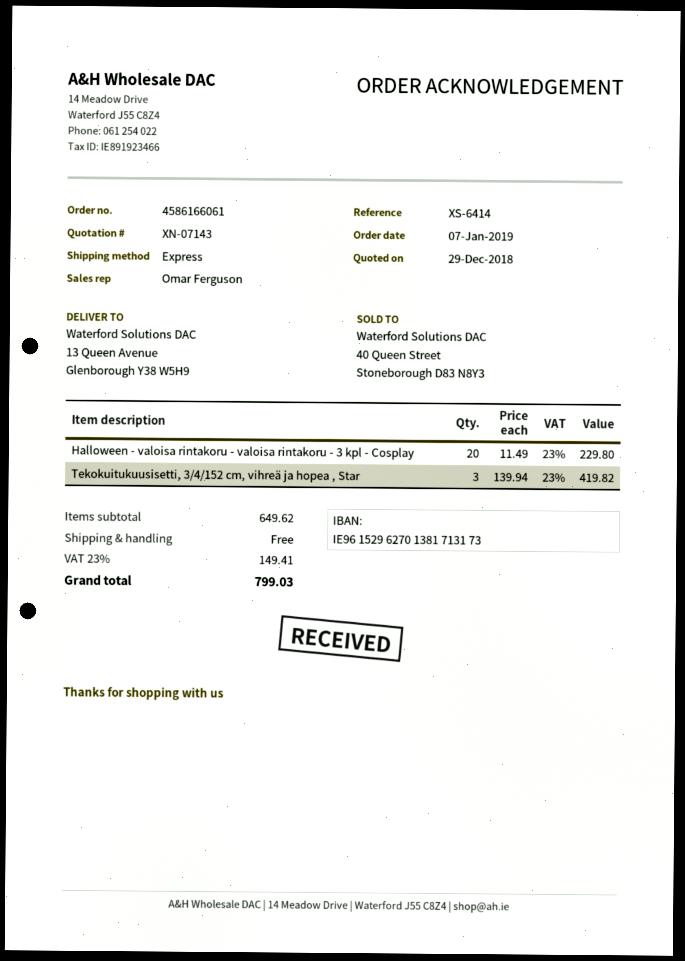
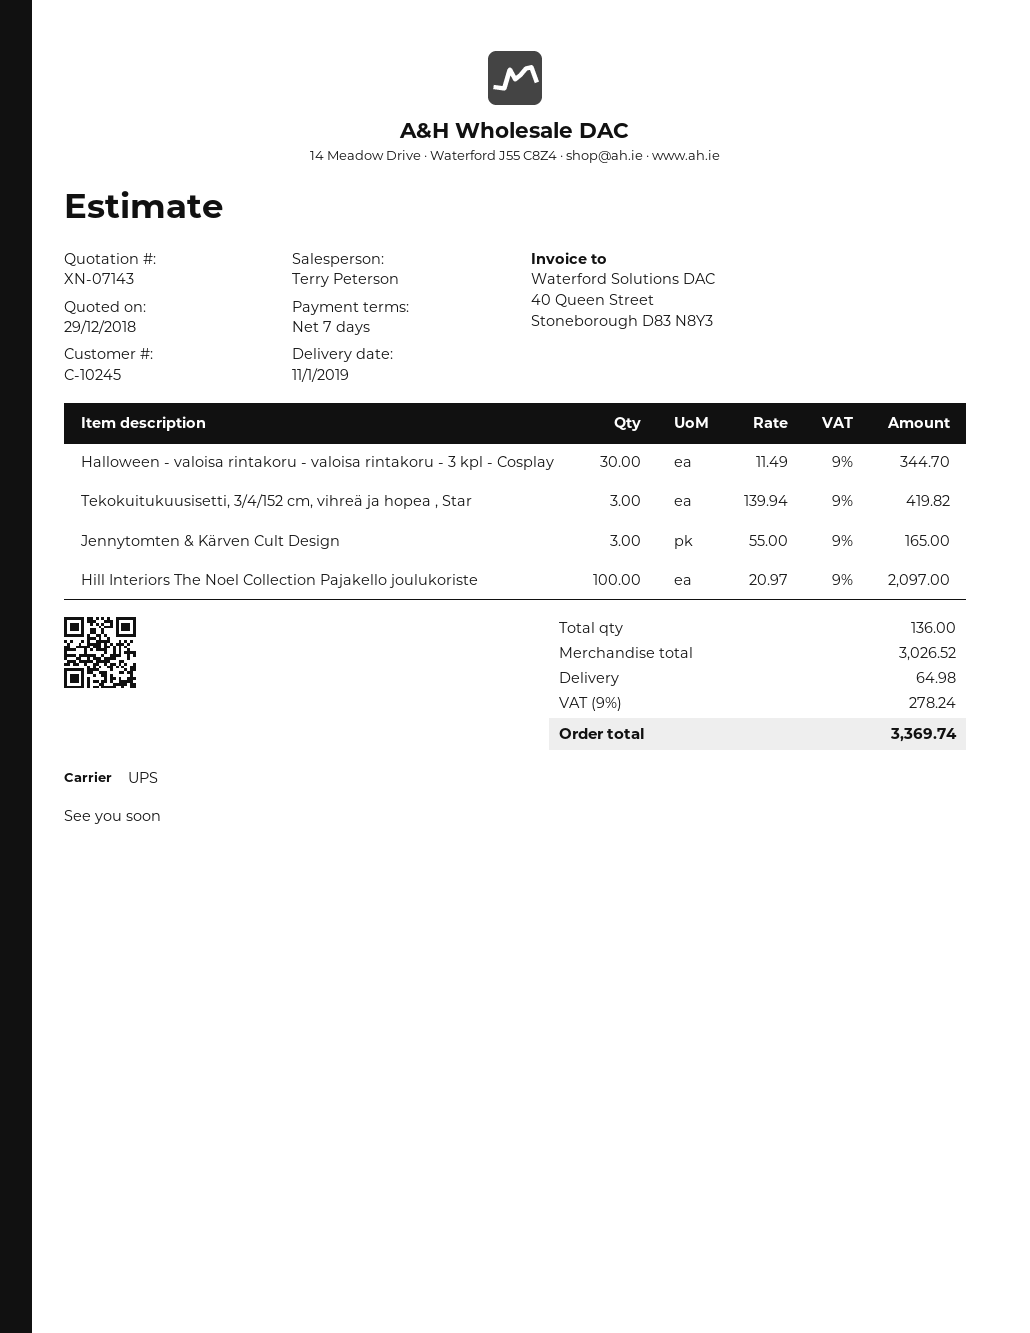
sales rep: Omar Ferguson -> Terry Peterson
shipping method: express -> UPS
Halloween - valoisa rintakoru - valoisa rintakoru - 3 kpl - Cosplay: 20 x 11.49 = 229.80 -> 30 x 11.49 = 344.70
Jennytomten & Kärven Cult Design: none -> 3 x 55.00 = 165.00
Hill Interiors The Noel Collection Pajakello joulukoriste: none -> 100 x 20.97 = 2097.00
subtotal: 649.62 -> 3026.52
shipping: 0.00 -> 64.98
tax: 23% = 149.41 -> 9% = 278.24
total: 799.03 -> 3369.74

